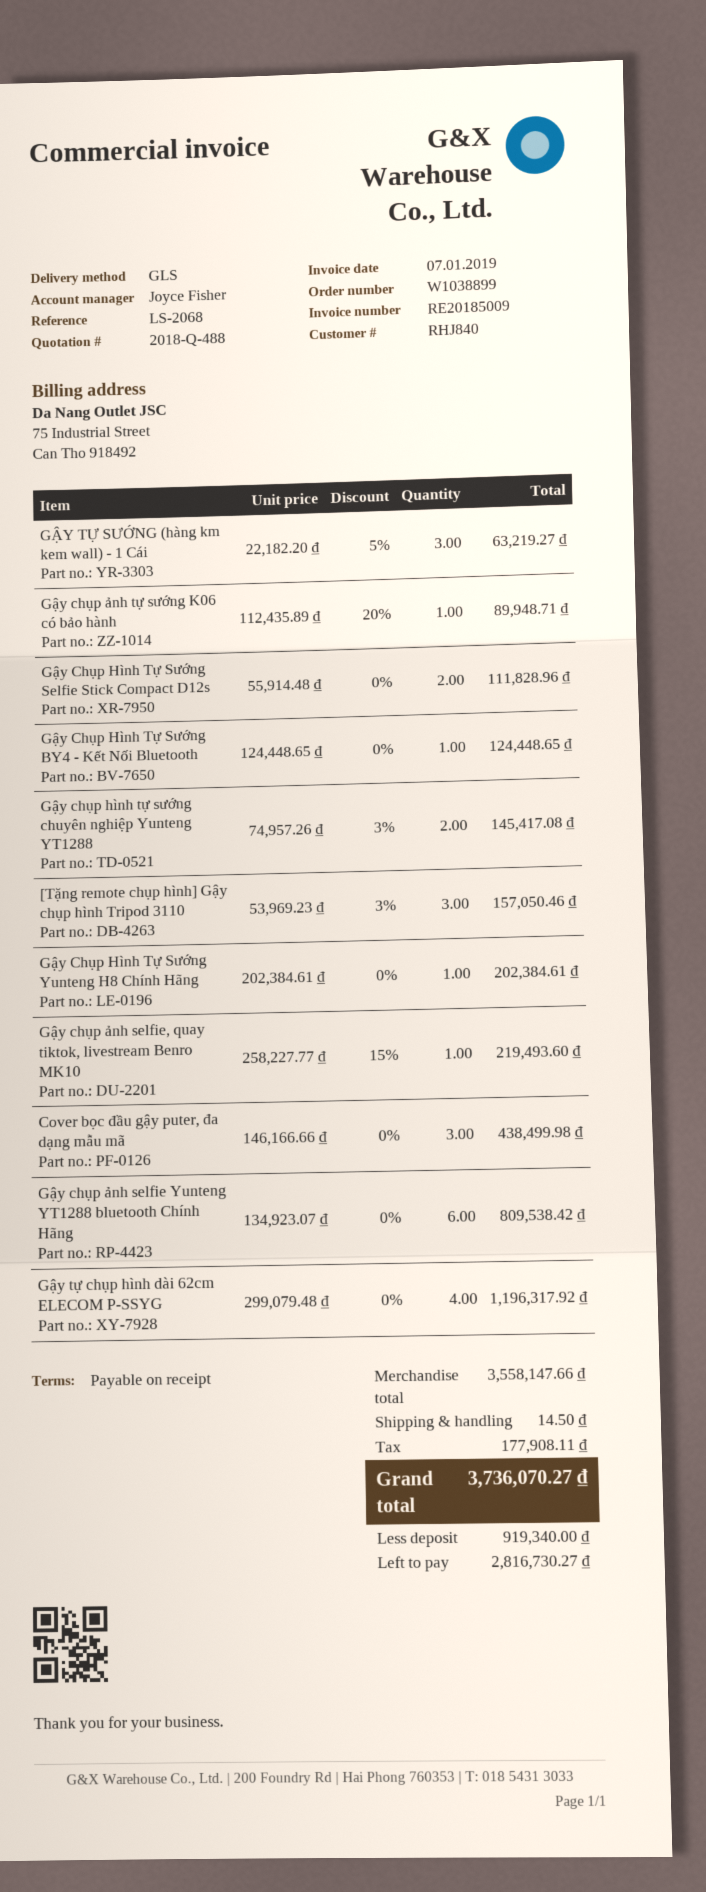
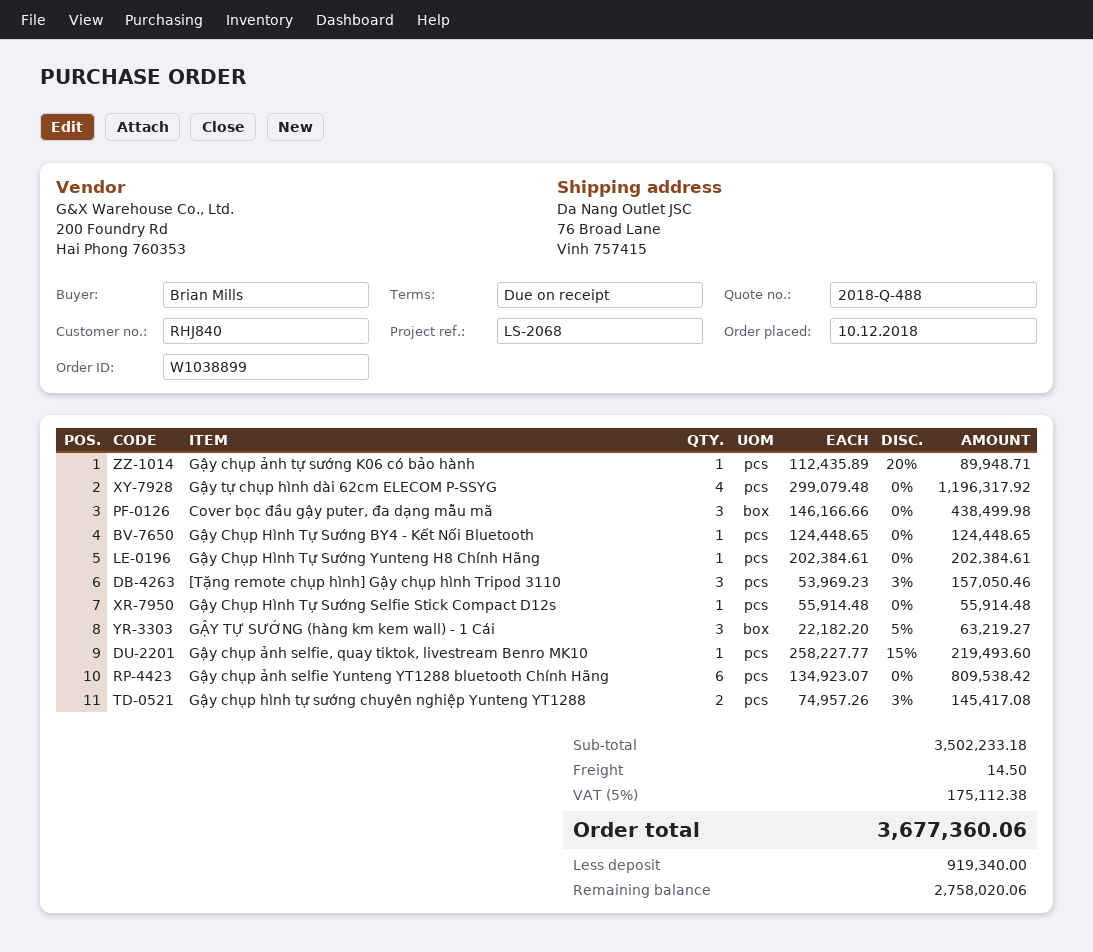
Gậy Chụp Hình Tự Sướng Selfie Stick Compact D12s: 2 x 55914.48 = 111828.96 -> 1 x 55914.48 = 55914.48
subtotal: 3558147.66 -> 3502233.18
tax: 177908.11 -> 175112.38
total: 3736070.27 -> 3677360.06
balance: 2816730.27 -> 2758020.06

